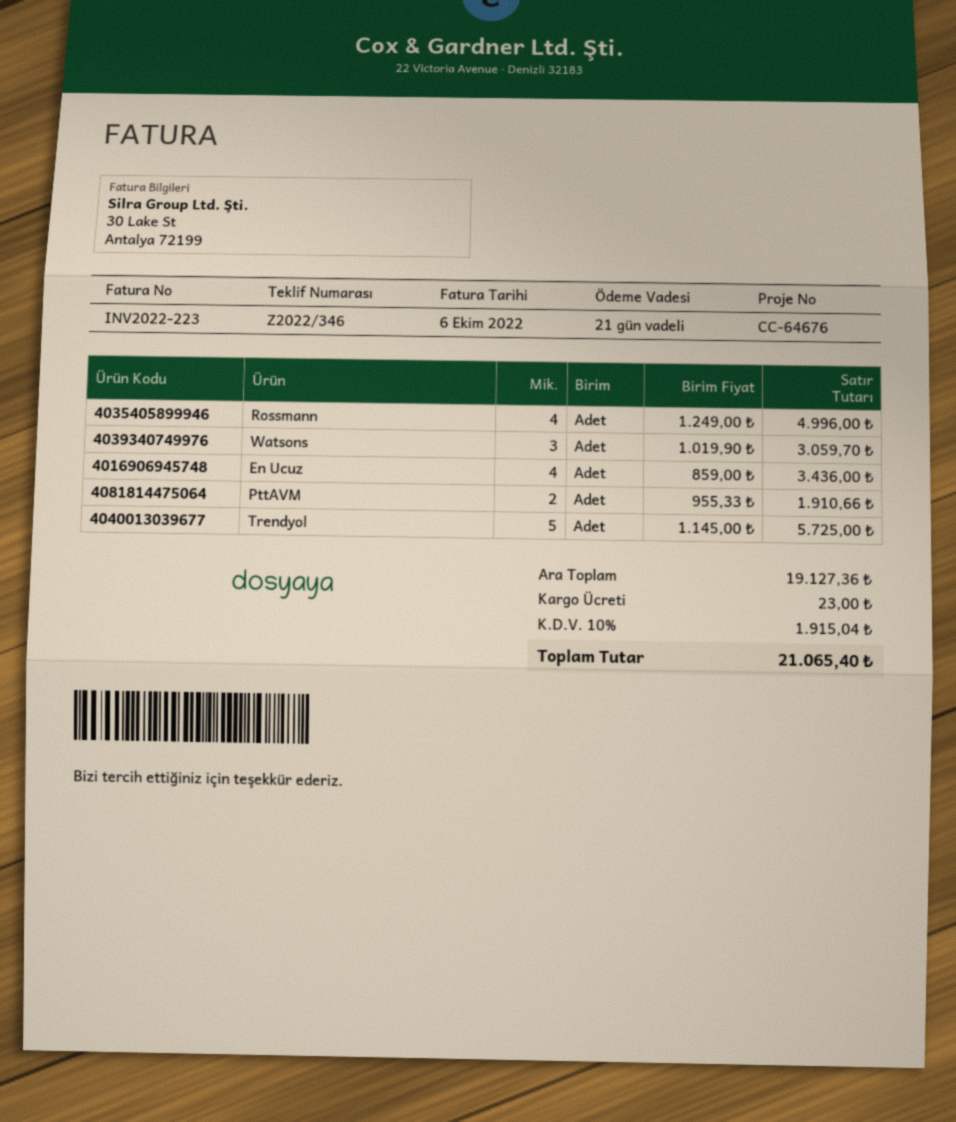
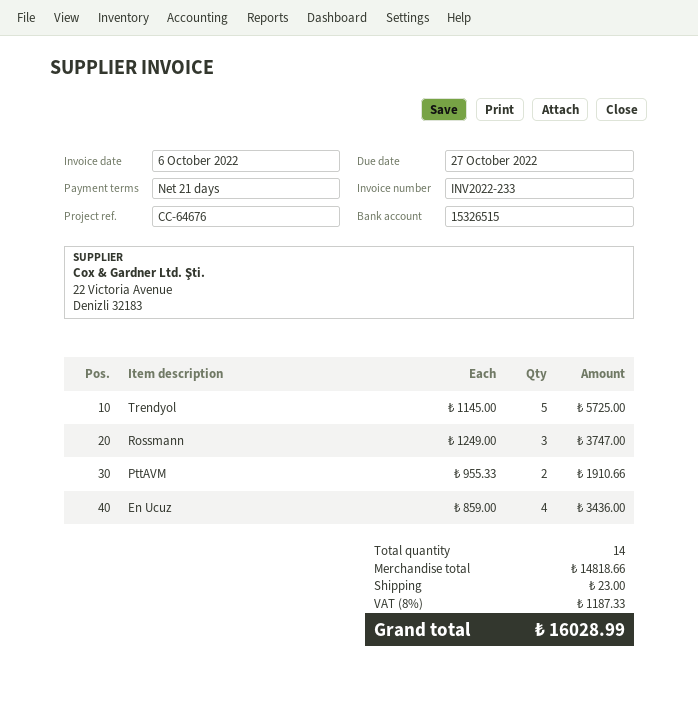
invoice number: INV2022-223 -> INV2022-233
Rossmann: 4 x 1249.00 = 4996.00 -> 3 x 1249.00 = 3747.00
Watsons: 3 x 1019.90 = 3059.70 -> none
subtotal: 19127.36 -> 14818.66
tax: 10% = 1915.04 -> 8% = 1187.33
total: 21065.40 -> 16028.99

